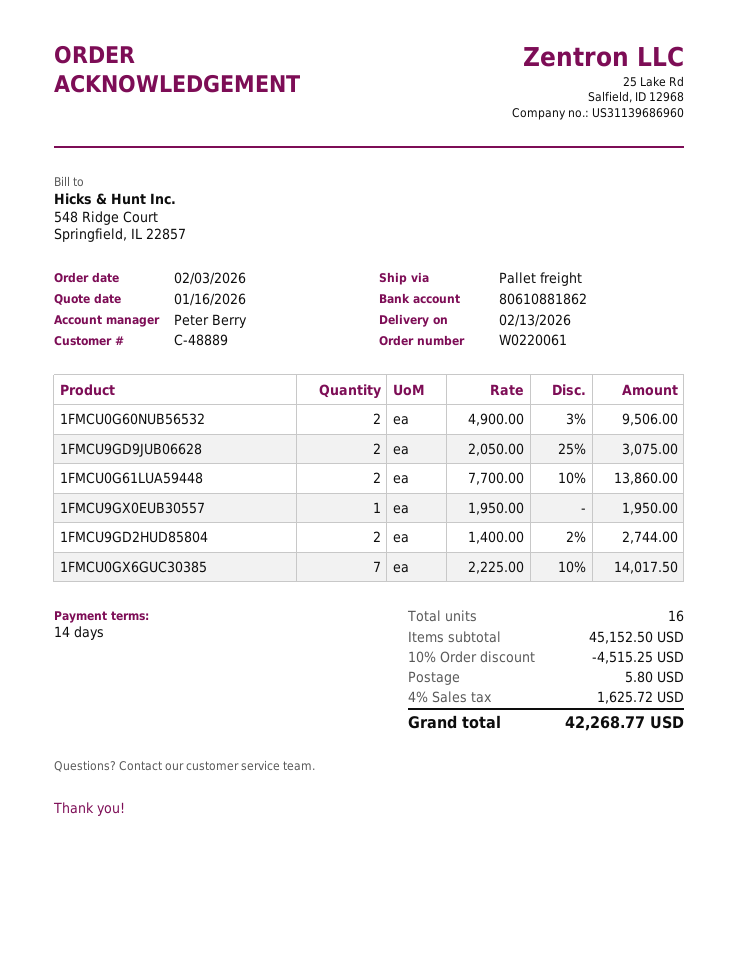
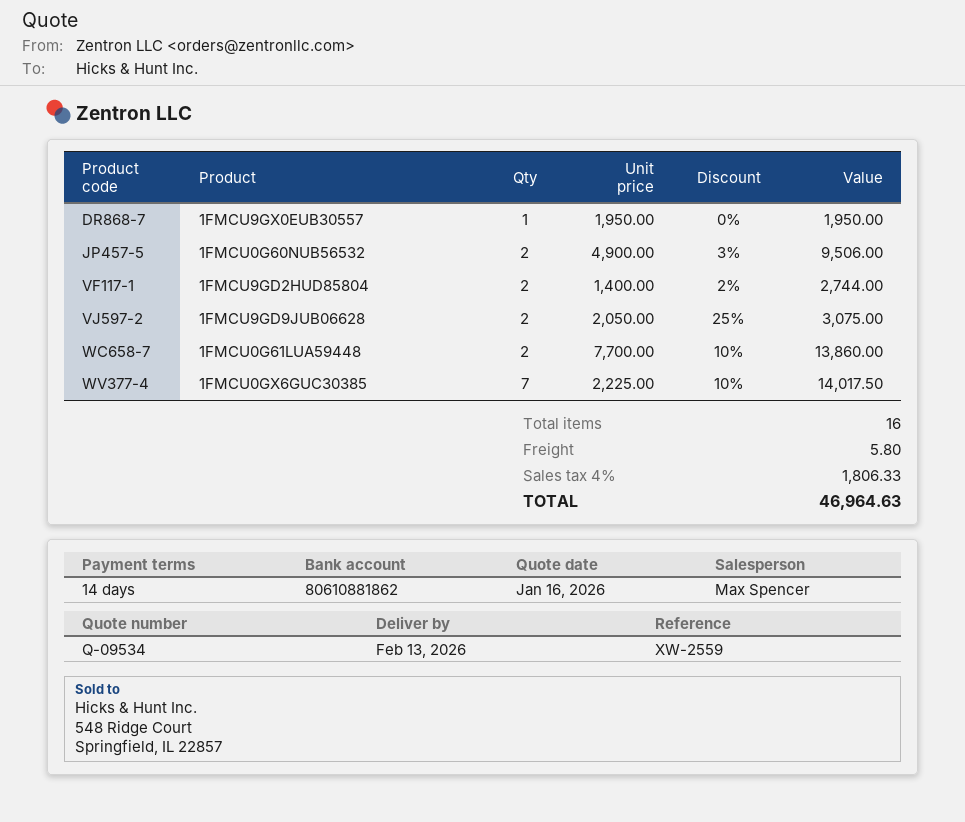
sales rep: Peter Berry -> Max Spencer
discount: 10% = 4515.25 -> none
tax: 4% = 1625.72 -> 4% = 1806.33
total: 42268.77 -> 46964.63

